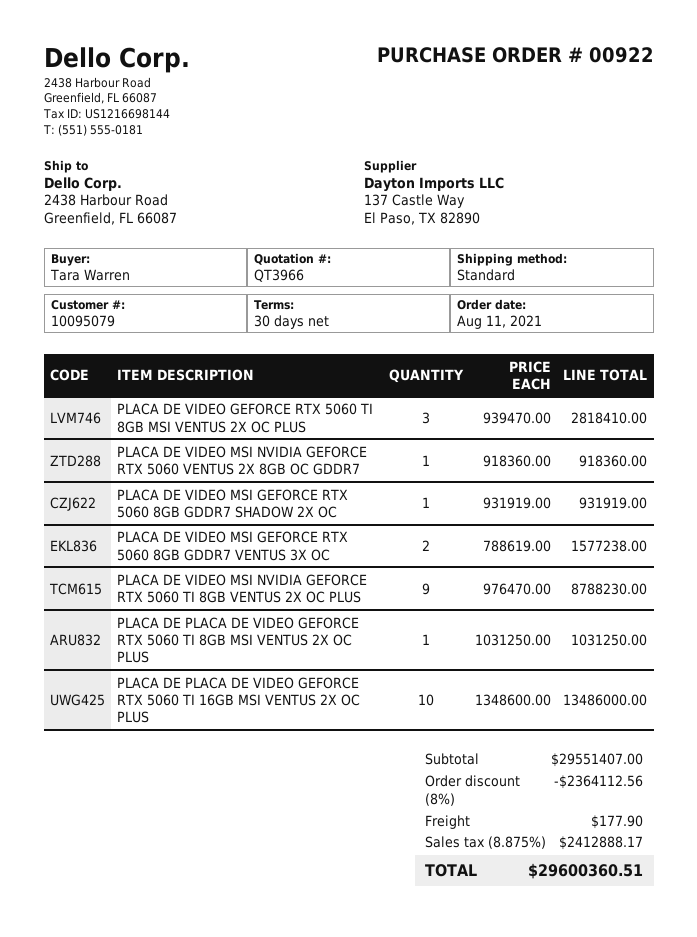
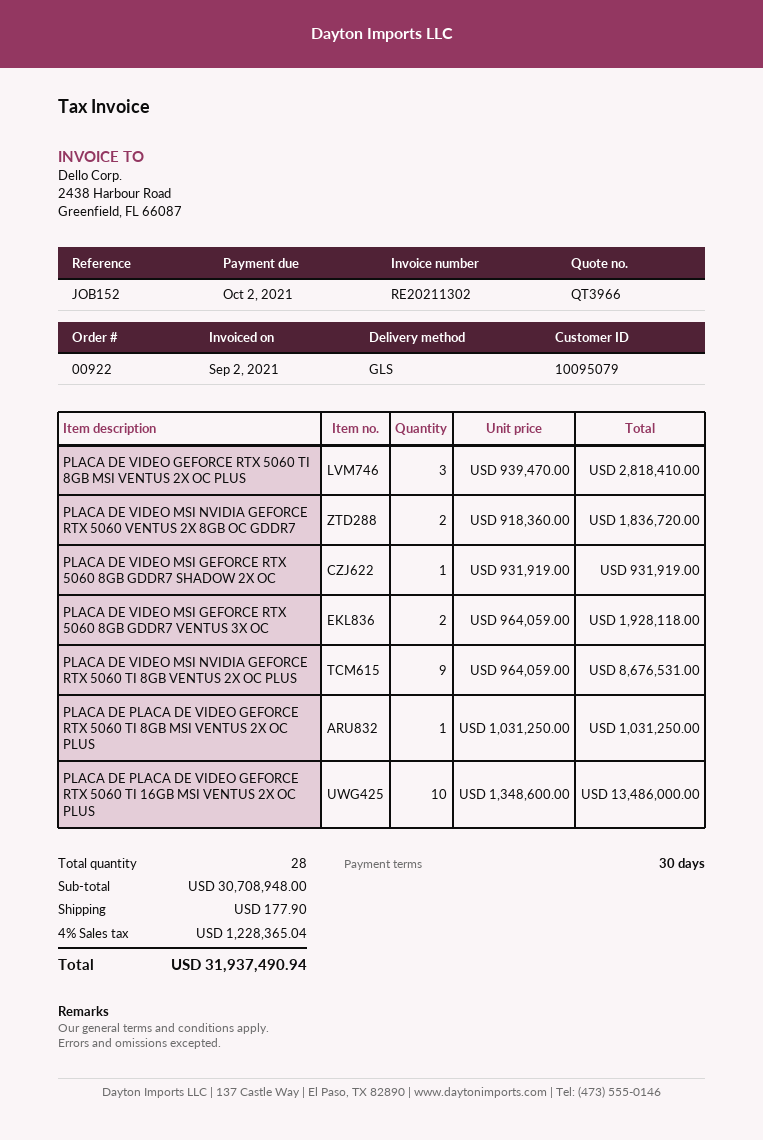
shipping method: standard -> GLS
PLACA DE VIDEO MSI NVIDIA GEFORCE RTX 5060 VENTUS 2X 8GB OC GDDR7: 1 x 918360.00 = 918360.00 -> 2 x 918360.00 = 1836720.00
PLACA DE VIDEO MSI GEFORCE RTX 5060 8GB GDDR7 VENTUS 3X OC: 2 x 788619.00 = 1577238.00 -> 2 x 964059.00 = 1928118.00
PLACA DE VIDEO MSI NVIDIA GEFORCE RTX 5060 TI 8GB VENTUS 2X OC PLUS: 9 x 976470.00 = 8788230.00 -> 9 x 964059.00 = 8676531.00
subtotal: 29551407.00 -> 30708948.00
discount: 8% = 2364112.56 -> none
tax: 8.875% = 2412888.17 -> 4% = 1228365.04
total: 29600360.51 -> 31937490.94

